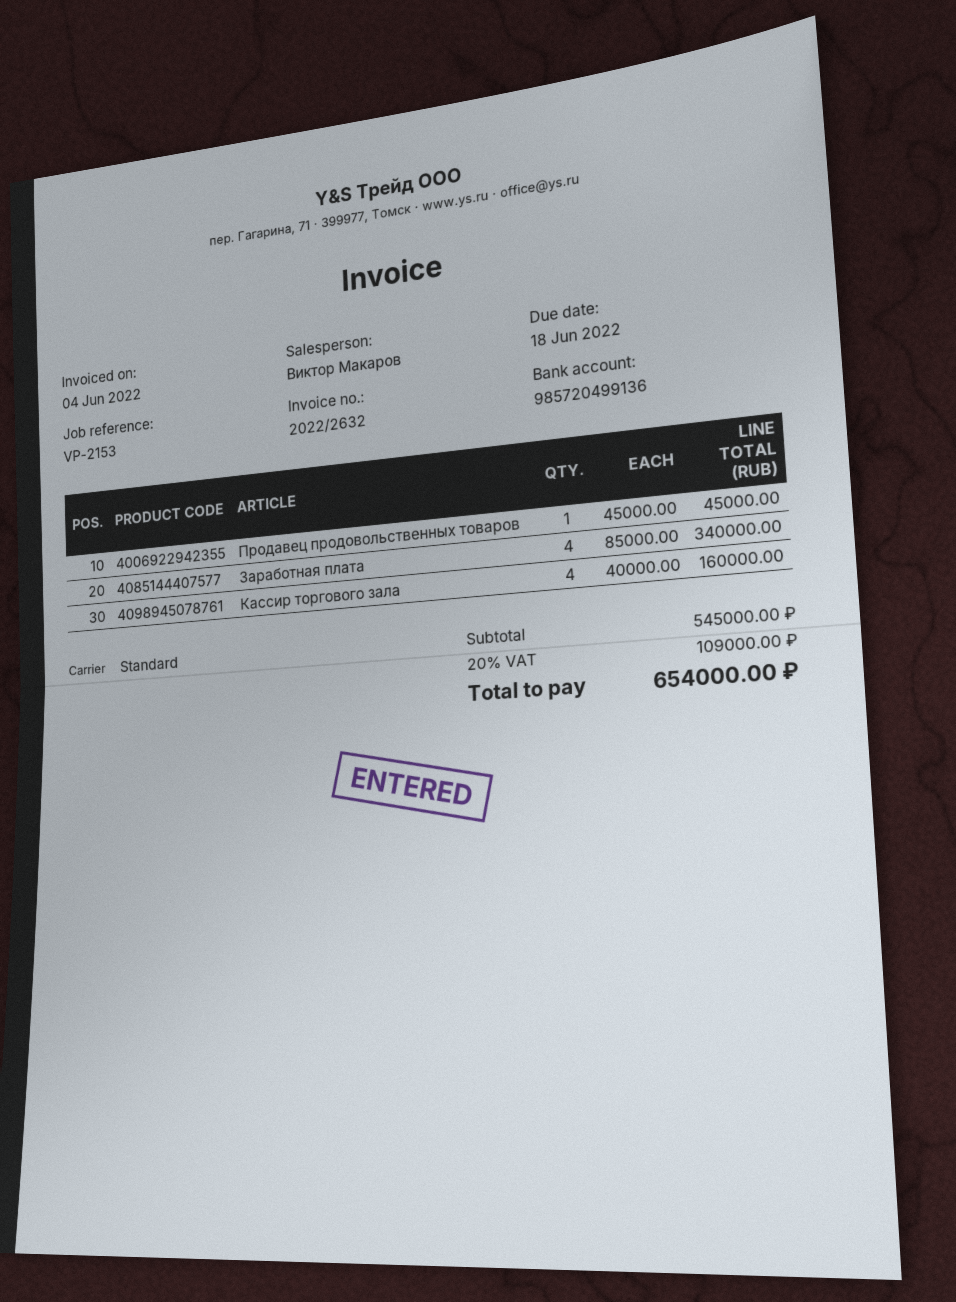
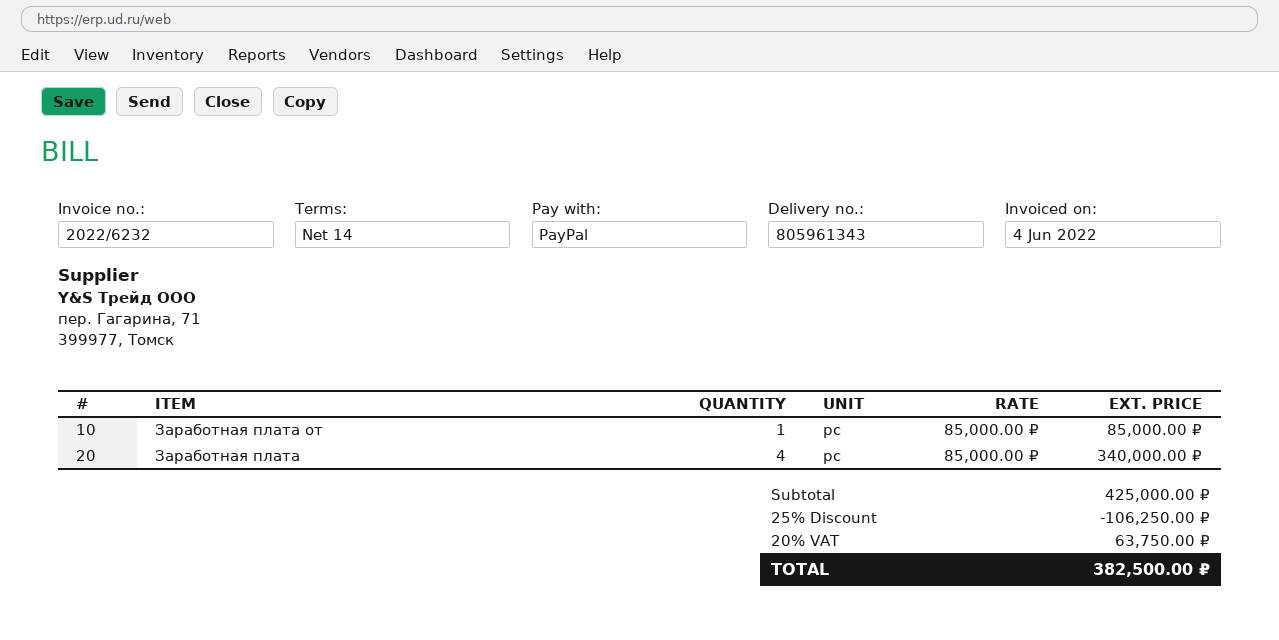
invoice number: 2022/2632 -> 2022/6232
Продавец продовольственных товаров: 1 x 45000.00 = 45000.00 -> none
Кассир торгового зала: 4 x 40000.00 = 160000.00 -> none
Заработная плата от: none -> 1 x 85000.00 = 85000.00
subtotal: 545000.00 -> 425000.00
discount: none -> 25% = 106250.00
tax: 20% = 109000.00 -> 20% = 63750.00
total: 654000.00 -> 382500.00

